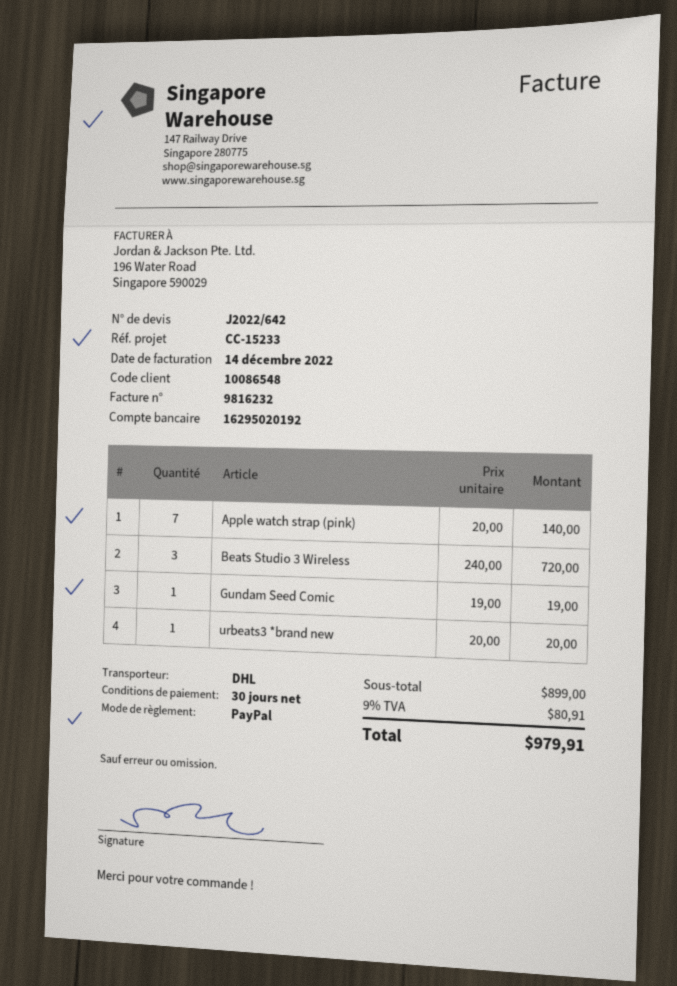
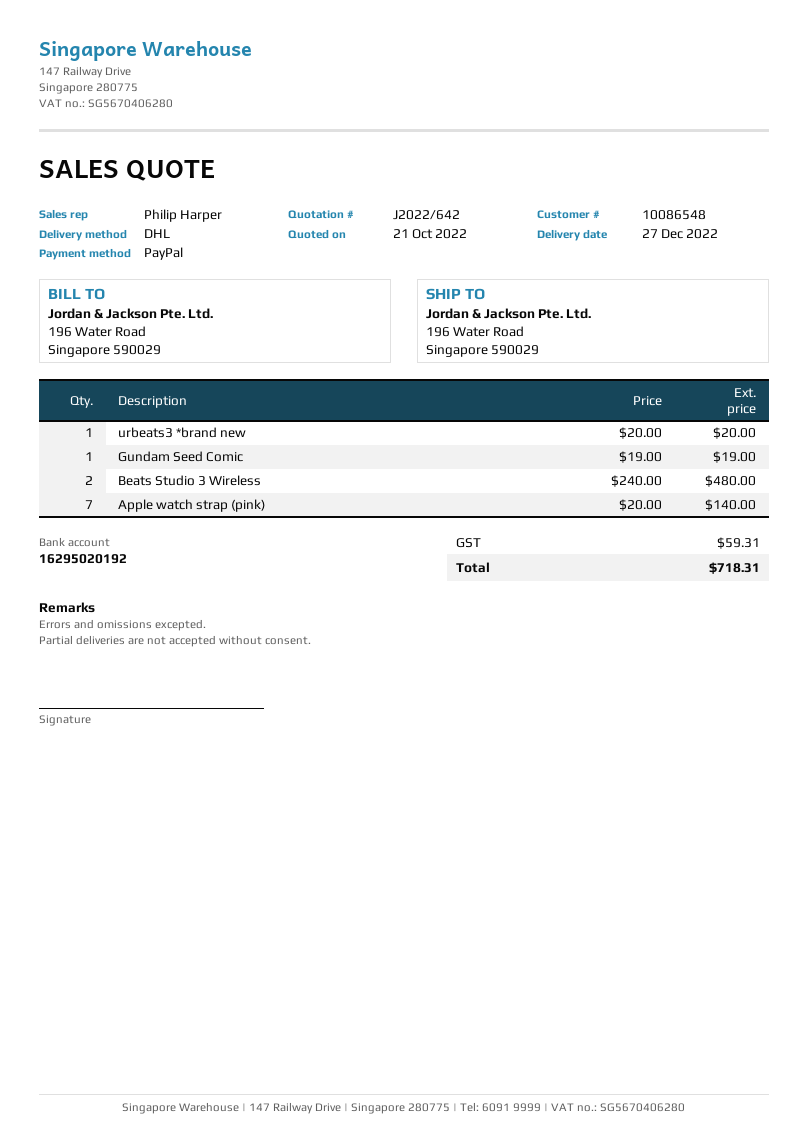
Beats Studio 3 Wireless: 3 x 240.00 = 720.00 -> 2 x 240.00 = 480.00
tax: 80.91 -> 59.31
total: 979.91 -> 718.31

